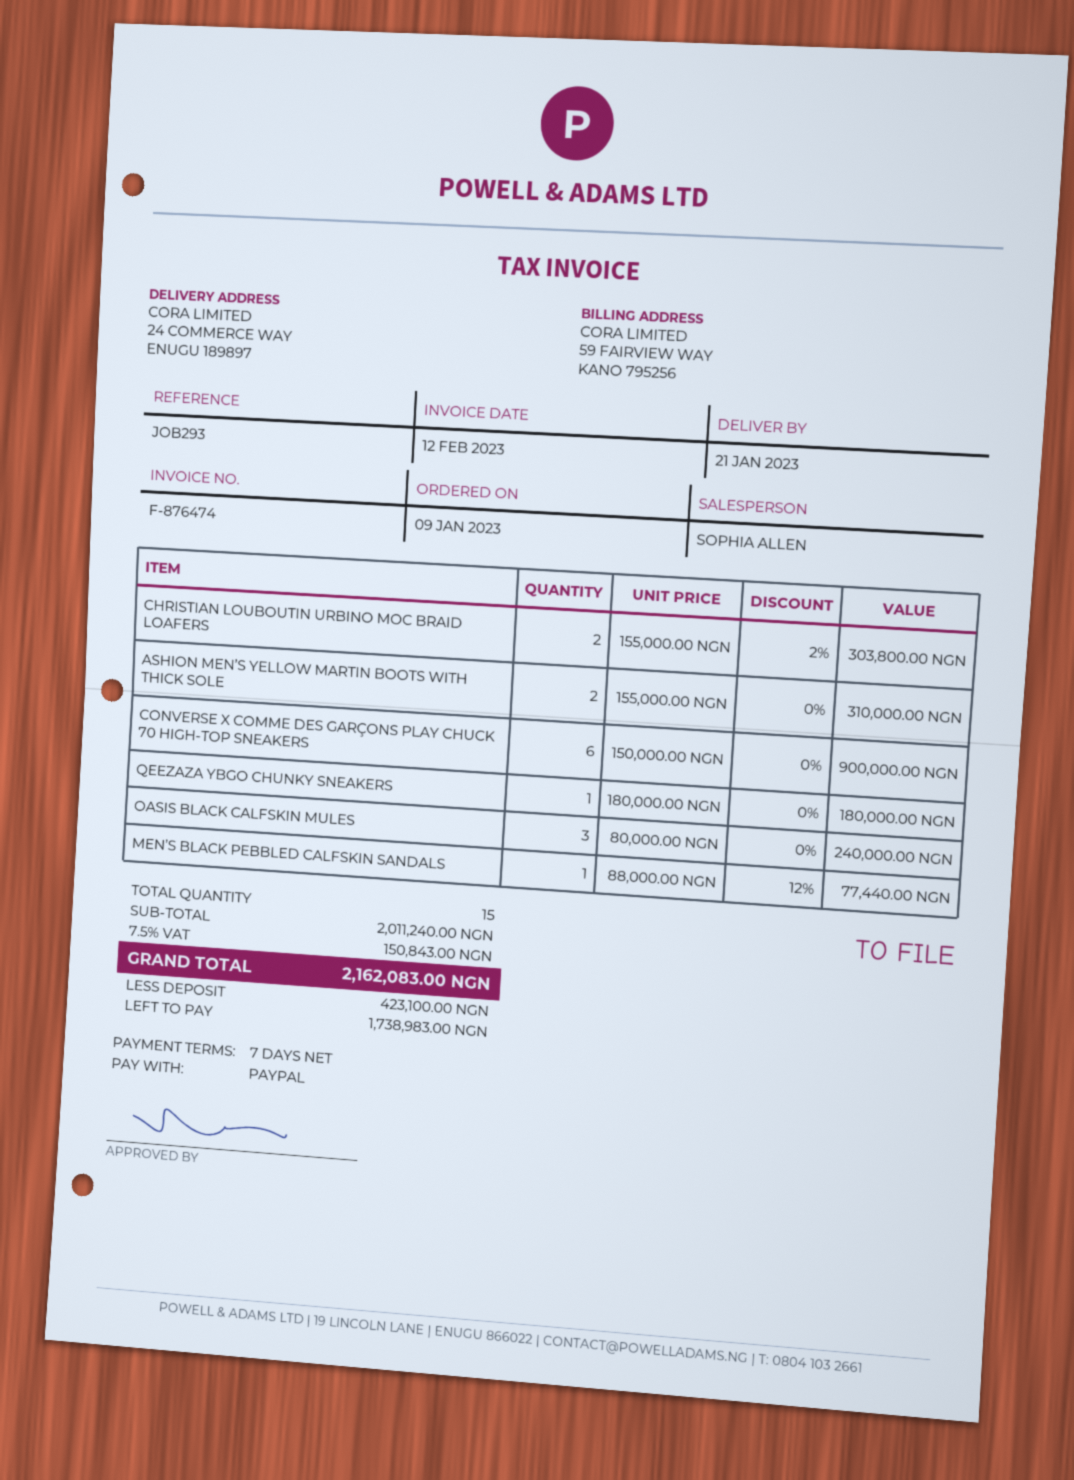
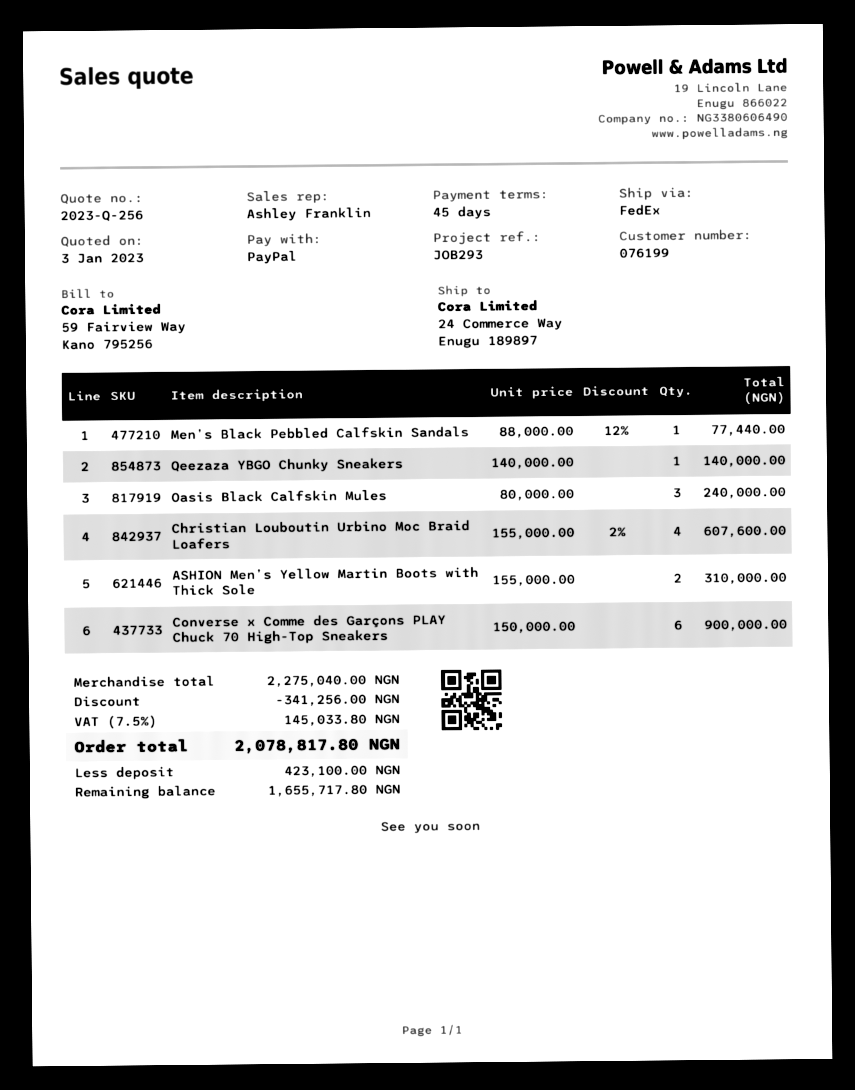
payment terms: 7 days -> 45 days
sales rep: SOPHIA ALLEN -> Ashley Franklin
CHRISTIAN LOUBOUTIN URBINO MOC BRAID LOAFERS: 2 x 155000.00 - 2% = 303800.00 -> 4 x 155000.00 - 2% = 607600.00
QEEZAZA YBGO CHUNKY SNEAKERS: 1 x 180000.00 = 180000.00 -> 1 x 140000.00 = 140000.00
subtotal: 2011240.00 -> 2275040.00
discount: none -> 341256.00
tax: 7.5% = 150843.00 -> 7.5% = 145033.80
total: 2162083.00 -> 2078817.80
balance: 1738983.00 -> 1655717.80

